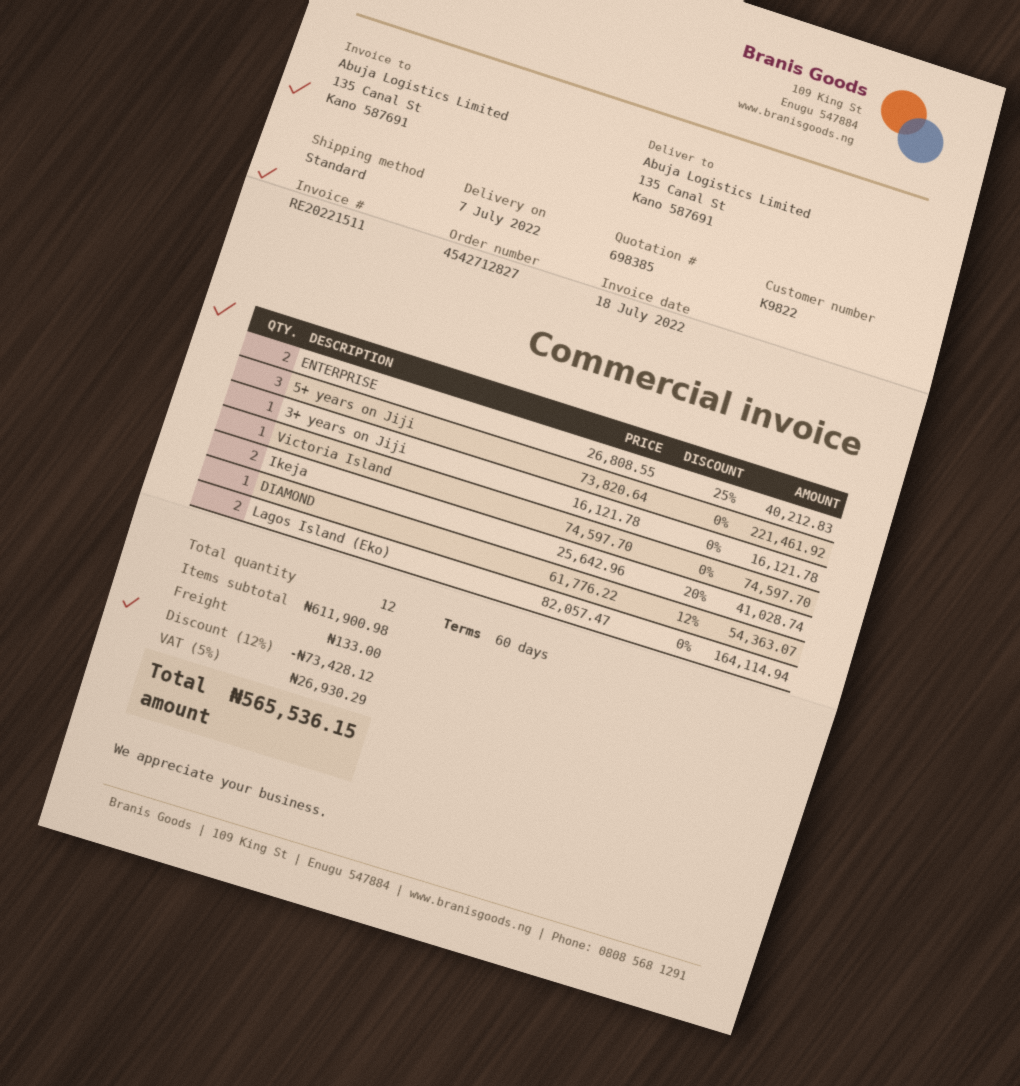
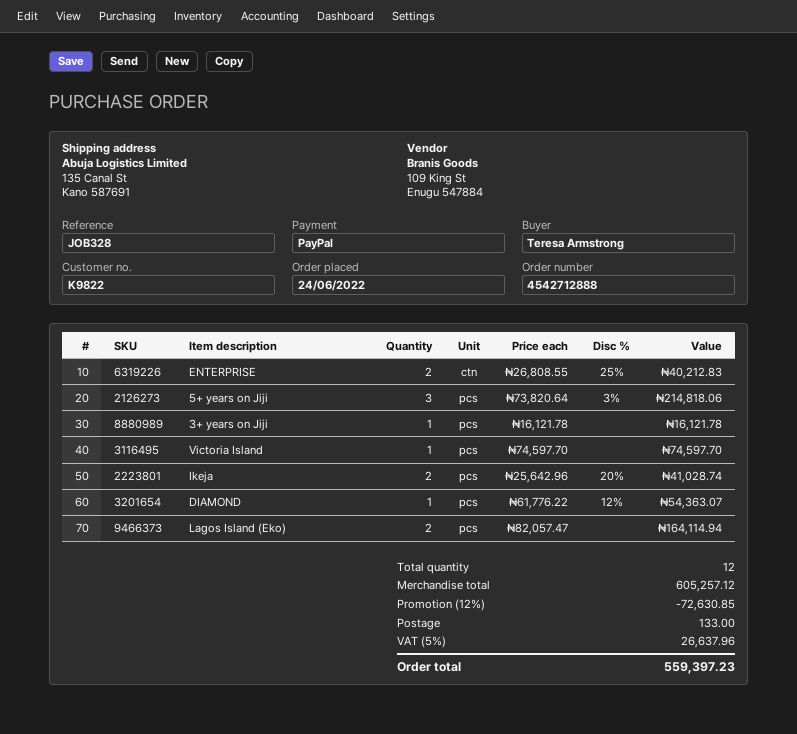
order number: 4542712827 -> 4542712888
5+ years on Jiji: 3 x 73820.64 = 221461.92 -> 3 x 73820.64 - 3% = 214818.06
subtotal: 611900.98 -> 605257.12
discount: 12% = 73428.12 -> 12% = 72630.85
tax: 5% = 26930.29 -> 5% = 26637.96
total: 565536.15 -> 559397.23

